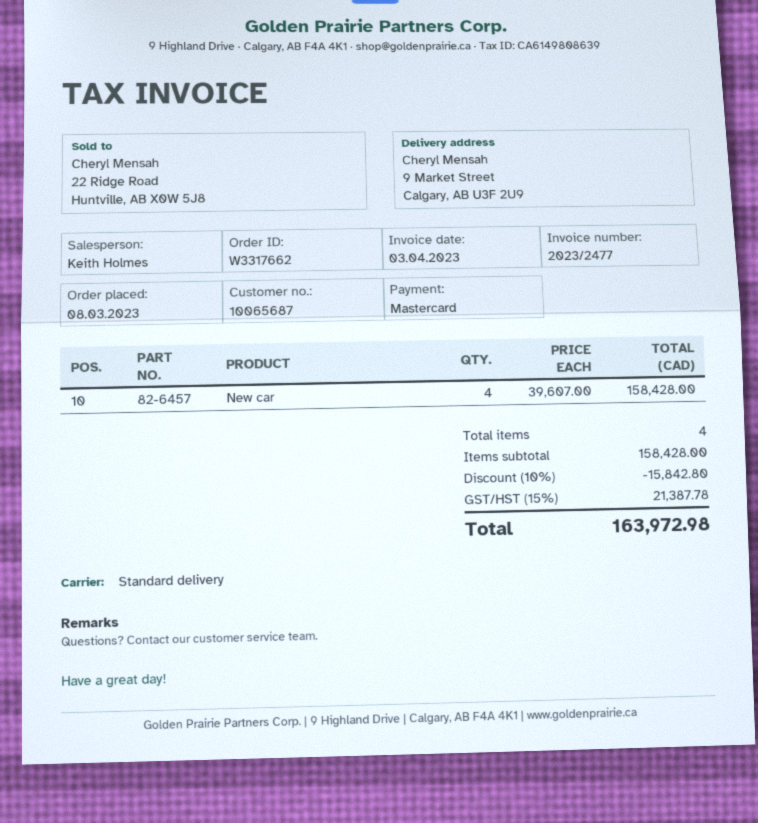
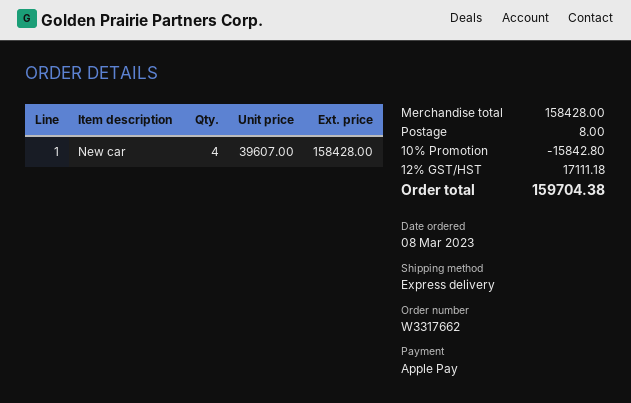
payment method: Mastercard -> Apple Pay
shipping method: standard -> express
shipping: none -> 8.00
tax: 15% = 21387.78 -> 12% = 17111.18
total: 163972.98 -> 159704.38

